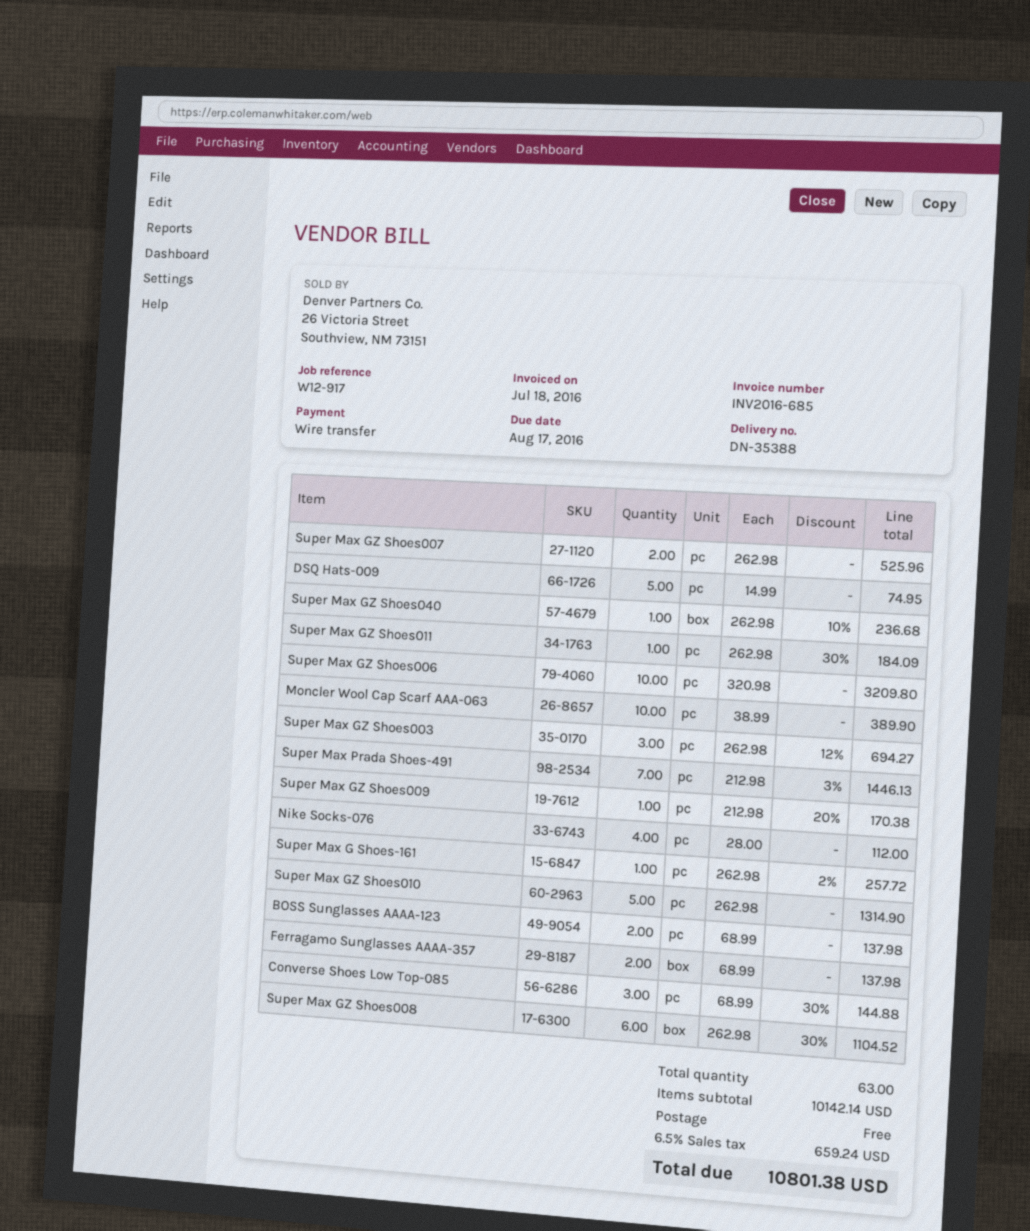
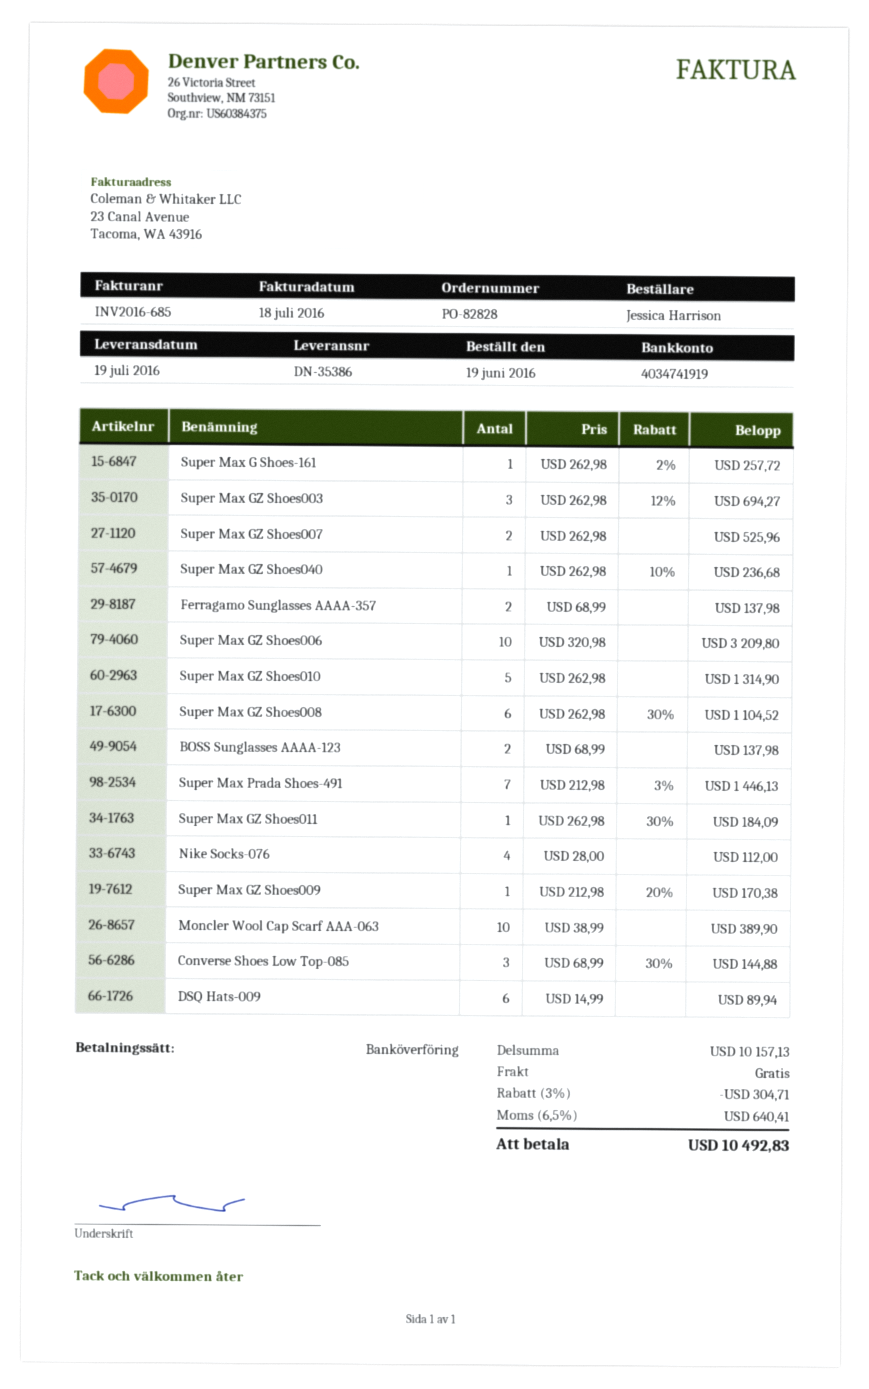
delivery note number: DN-35388 -> DN-35386
DSQ Hats-009: 5 x 14.99 = 74.95 -> 6 x 14.99 = 89.94
subtotal: 10142.14 -> 10157.13
discount: none -> 3% = 304.71
tax: 6.5% = 659.24 -> 6.5% = 640.41
total: 10801.38 -> 10492.83

